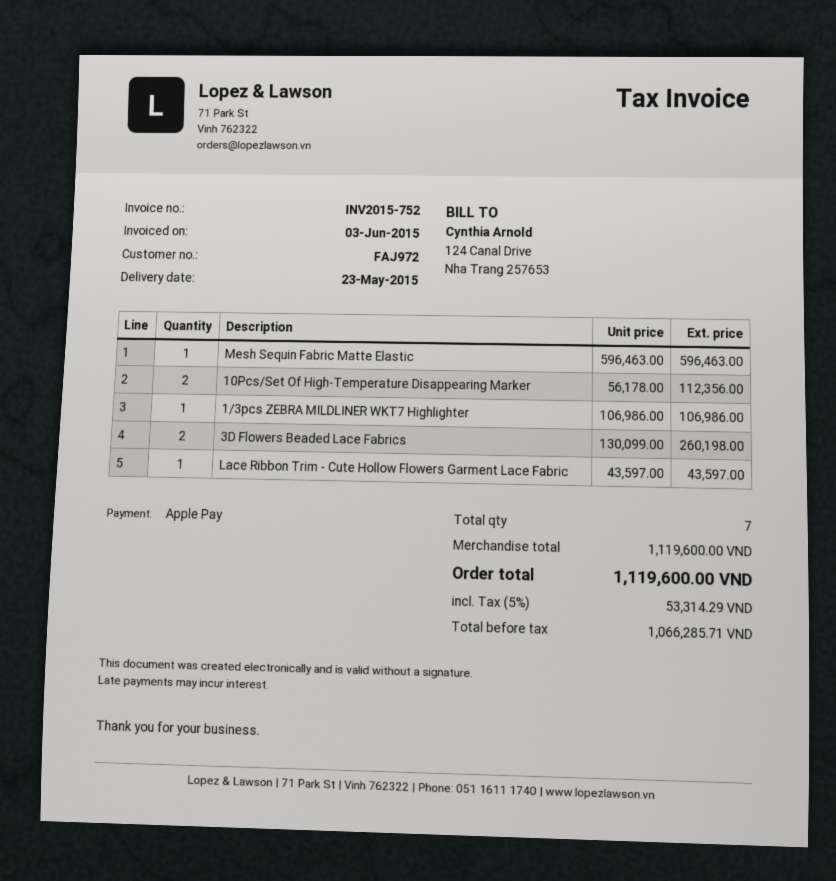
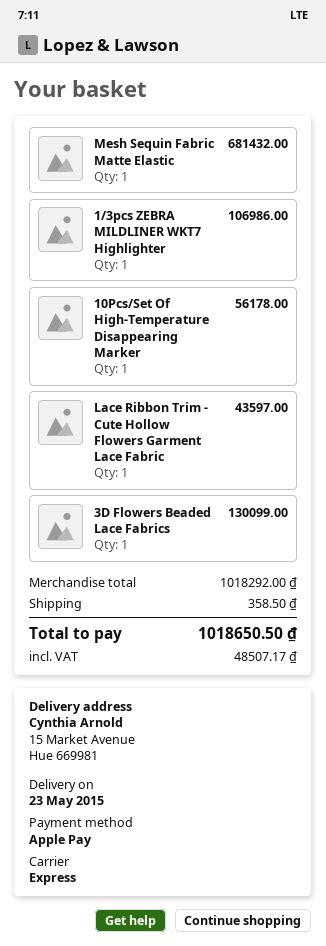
Mesh Sequin Fabric Matte Elastic: 1 for 596463.00 -> 1 for 681432.00
10Pcs/Set Of High-Temperature Disappearing Marker: 2 for 112356.00 -> 1 for 56178.00
3D Flowers Beaded Lace Fabrics: 2 for 260198.00 -> 1 for 130099.00
subtotal: 1119600.00 -> 1018292.00
shipping: none -> 358.50
tax: 53314.29 -> 48507.17
total: 1119600.00 -> 1018650.50

